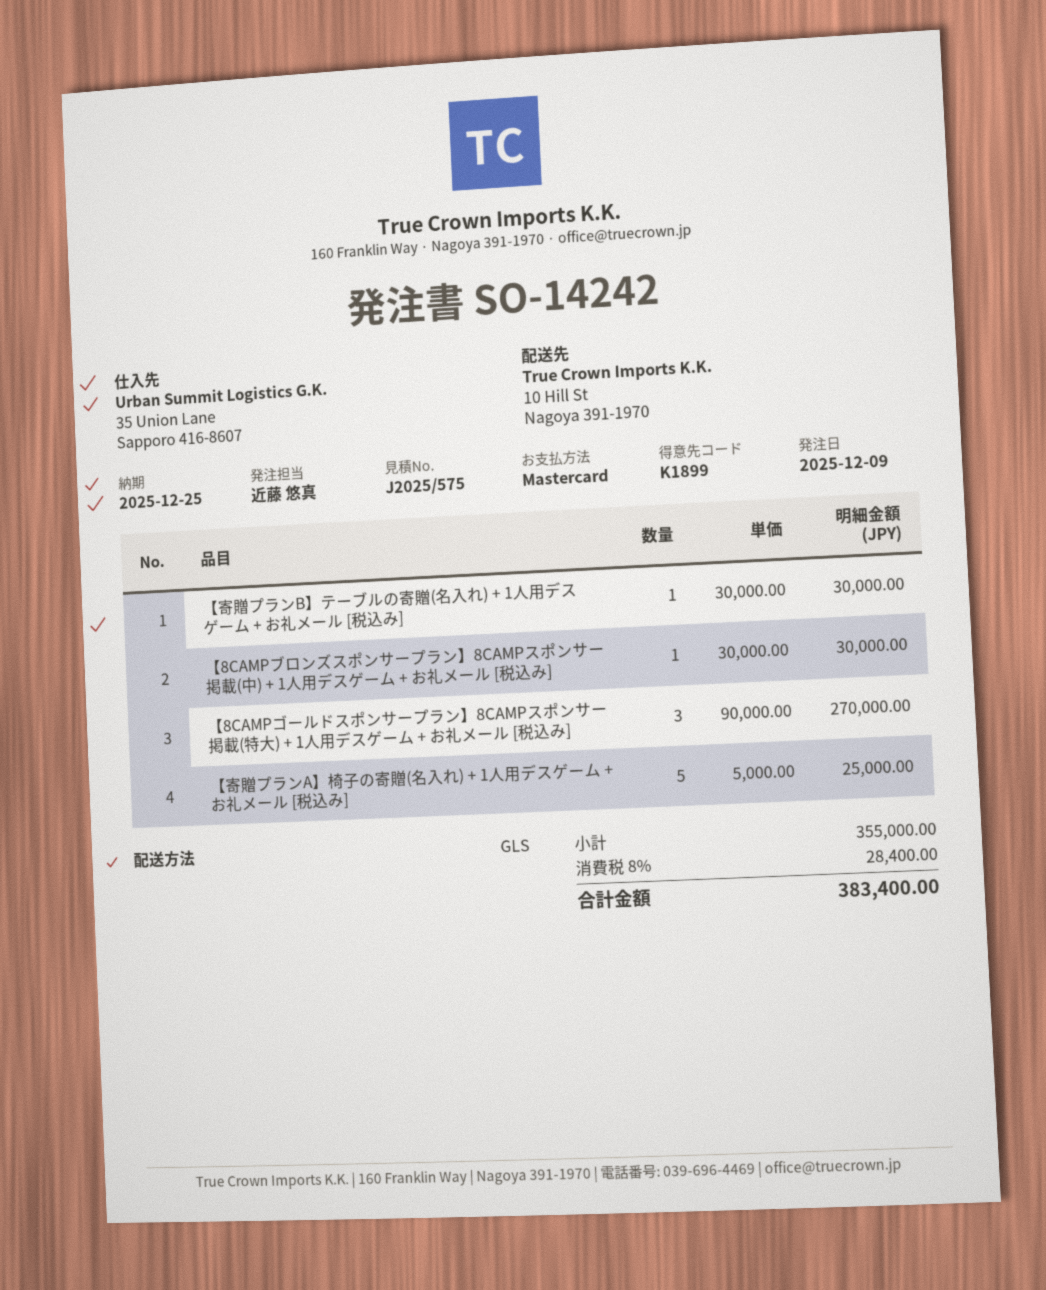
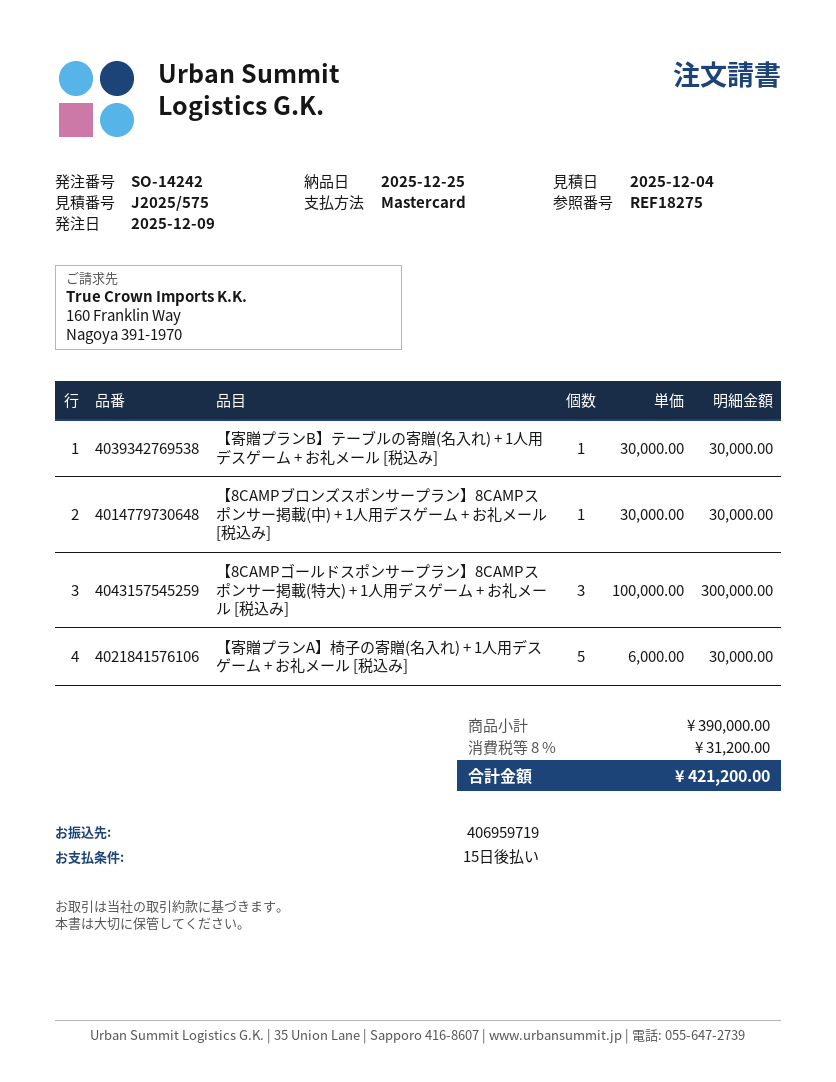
【8CAMPゴールドスポンサープラン】8CAMPスポンサー掲載(特大) + 1人用デスゲーム + お礼メール [税込み]: 3 x 90000.00 = 270000.00 -> 3 x 100000.00 = 300000.00
【寄贈プランA】椅子の寄贈(名入れ) + 1人用デスゲーム + お礼メール [税込み]: 5 x 5000.00 = 25000.00 -> 5 x 6000.00 = 30000.00
subtotal: 355000.00 -> 390000.00
tax: 8% = 28400.00 -> 8% = 31200.00
total: 383400.00 -> 421200.00

